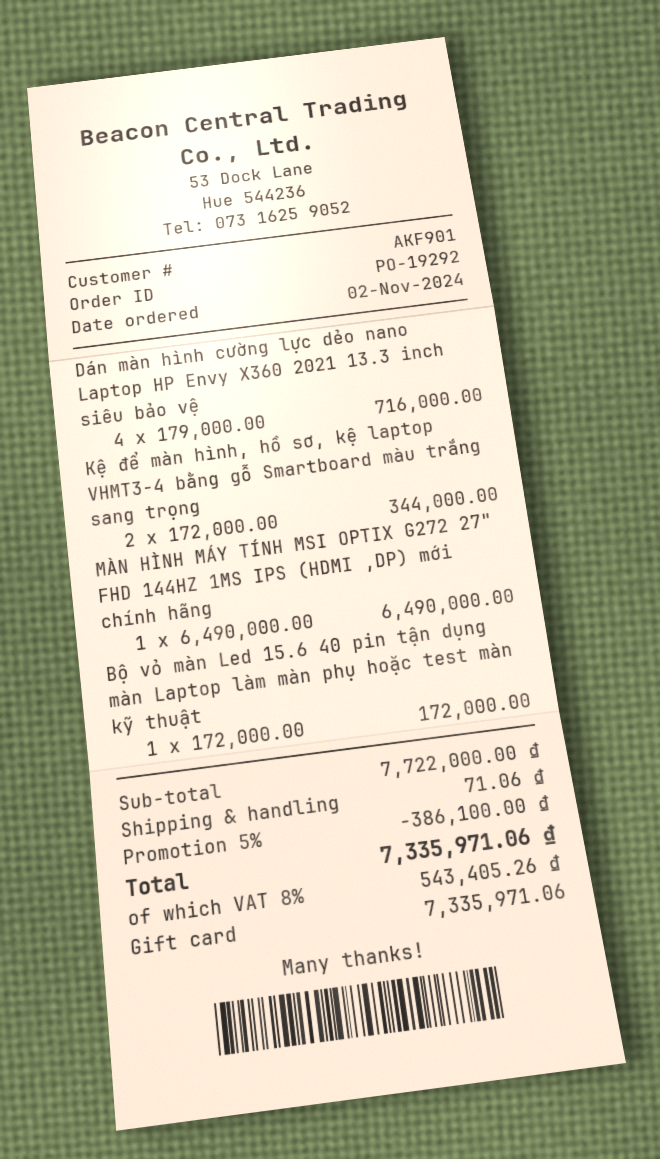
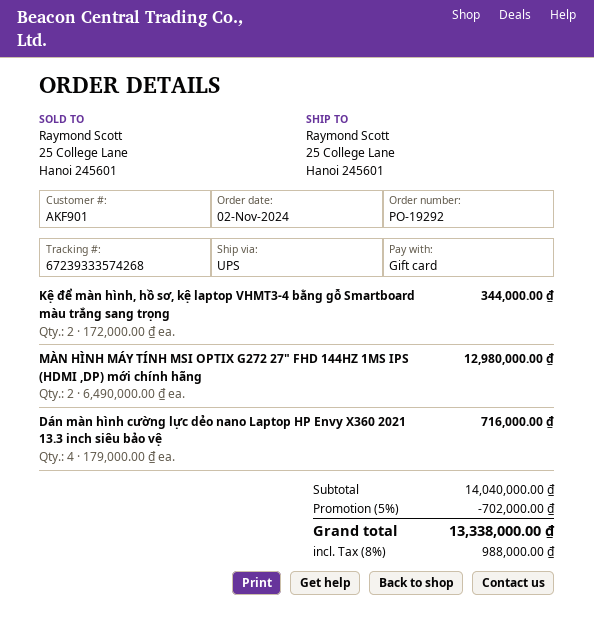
MÀN HÌNH MÁY TÍNH MSI OPTIX G272 27" FHD 144HZ 1MS IPS (HDMI ,DP) mới chính hãng: 1 x 6490000.00 = 6490000.00 -> 2 x 6490000.00 = 12980000.00
Bộ vỏ màn Led 15.6 40 pin tận dụng màn Laptop làm màn phụ hoặc test màn kỹ thuật: 1 x 172000.00 = 172000.00 -> none
subtotal: 7722000.00 -> 14040000.00
discount: 5% = 386100.00 -> 5% = 702000.00
shipping: 71.06 -> none
tax: 8% = 543405.26 -> 8% = 988000.00
total: 7335971.06 -> 13338000.00

